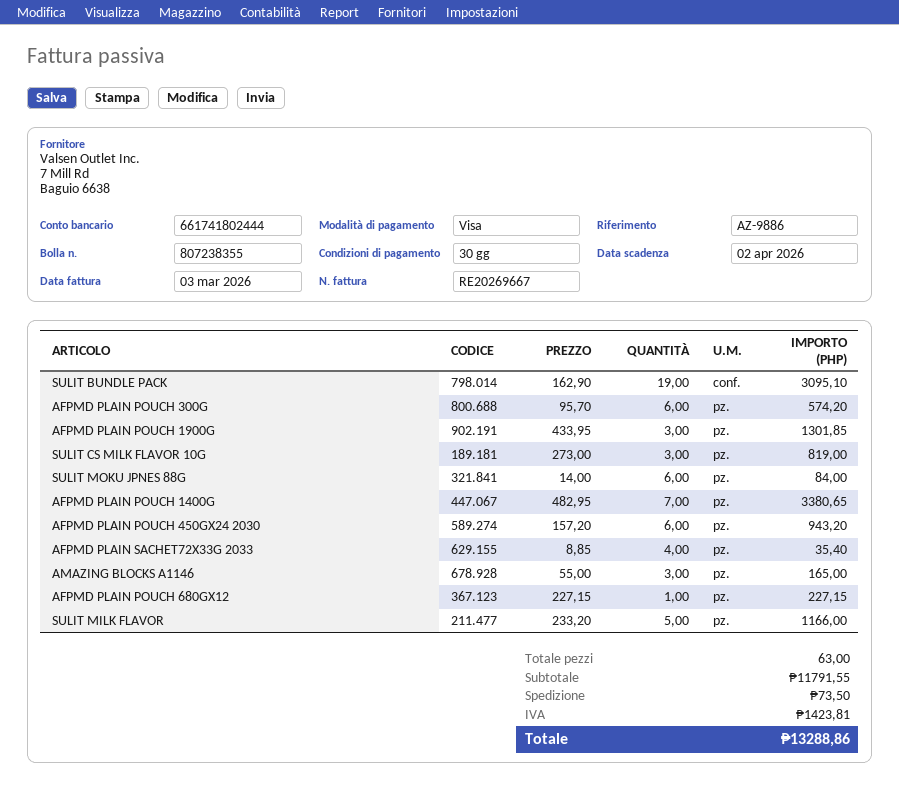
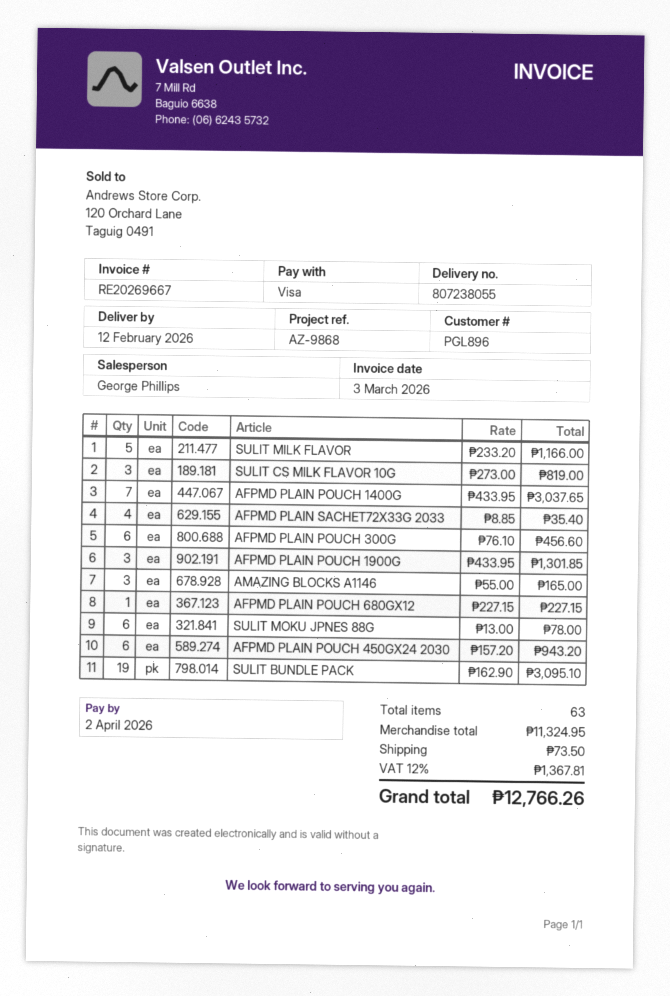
delivery note number: 807238355 -> 807238055
reference: AZ-9886 -> AZ-9868
AFPMD PLAIN POUCH 300G: 6 x 95.70 = 574.20 -> 6 x 76.10 = 456.60
SULIT MOKU JPNES 88G: 6 x 14.00 = 84.00 -> 6 x 13.00 = 78.00
AFPMD PLAIN POUCH 1400G: 7 x 482.95 = 3380.65 -> 7 x 433.95 = 3037.65
subtotal: 11791.55 -> 11324.95
tax: 1423.81 -> 1367.81
total: 13288.86 -> 12766.26

